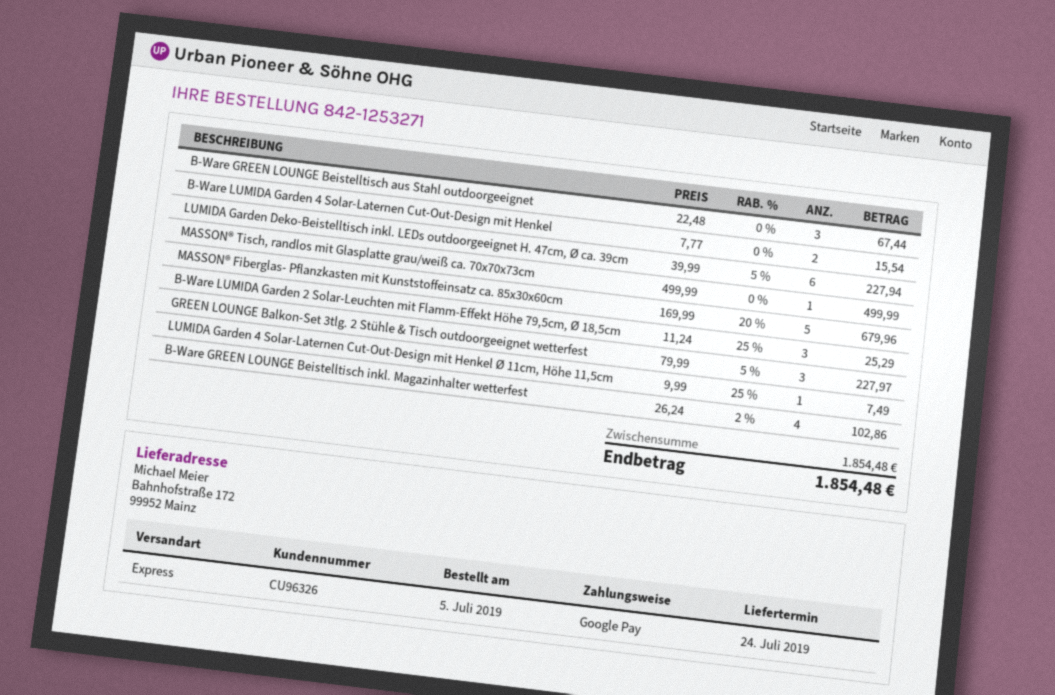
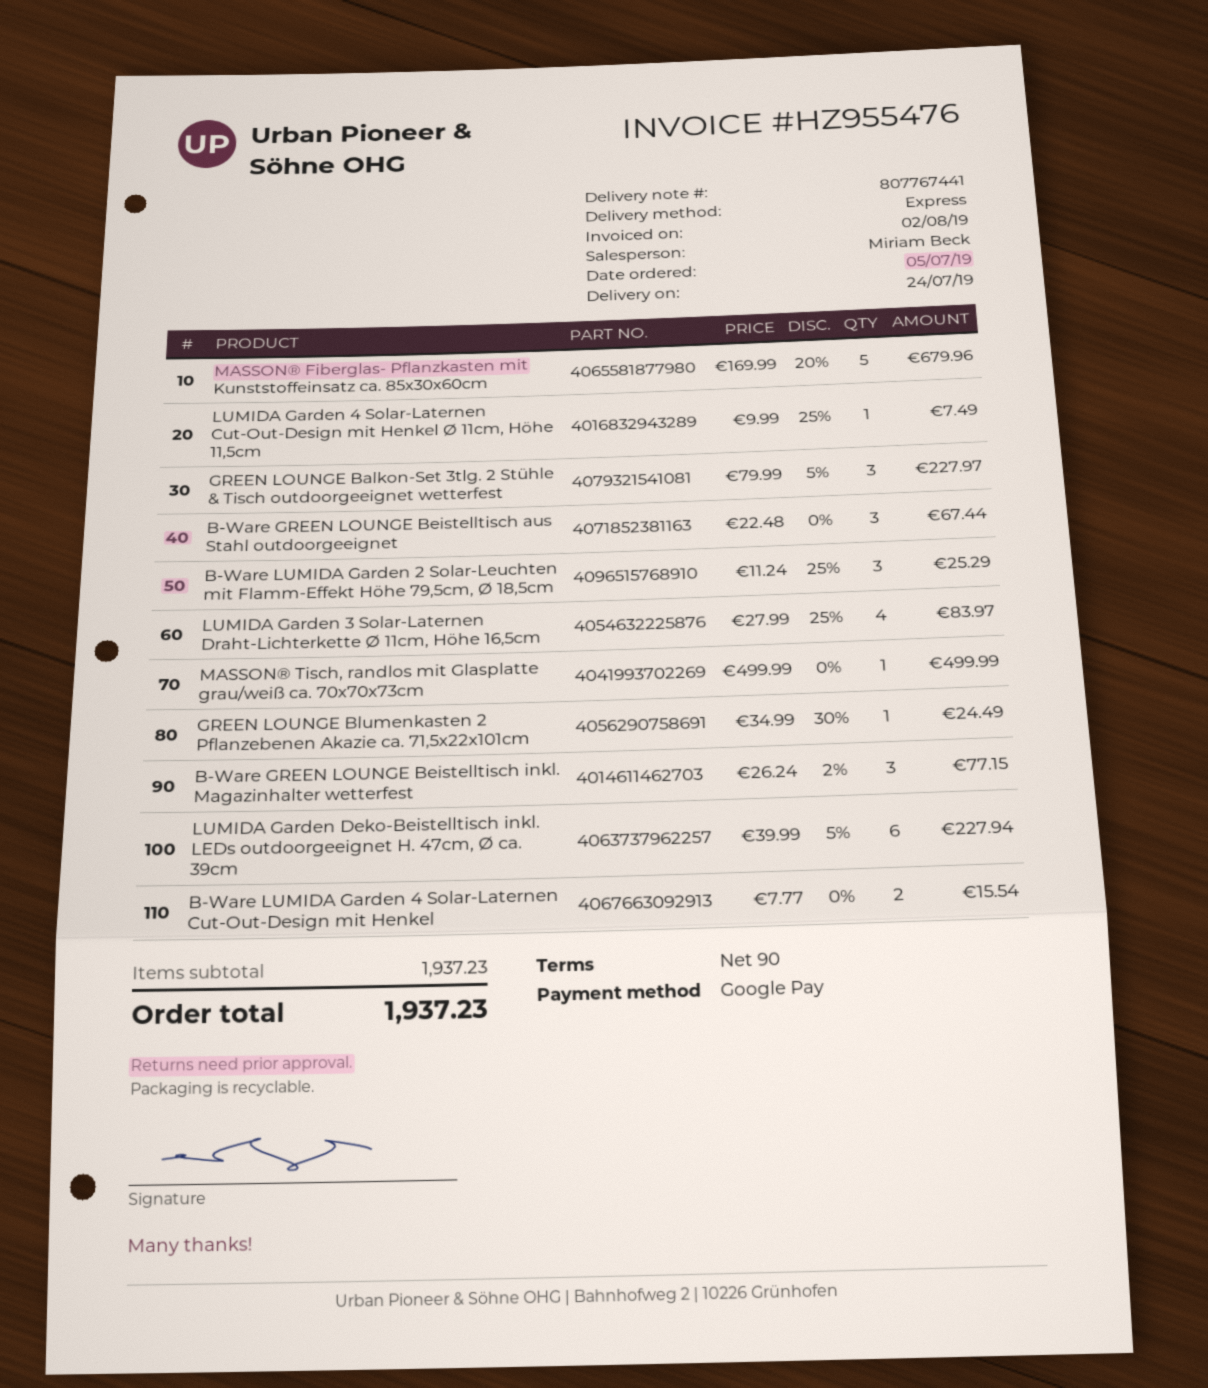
B-Ware GREEN LOUNGE Beistelltisch inkl. Magazinhalter wetterfest: 4 x 26.24 - 2% = 102.86 -> 3 x 26.24 - 2% = 77.15
LUMIDA Garden 3 Solar-Laternen Draht-Lichterkette Ø 11cm, Höhe 16,5cm: none -> 4 x 27.99 - 25% = 83.97
GREEN LOUNGE Blumenkasten 2 Pflanzebenen Akazie ca. 71,5x22x101cm: none -> 1 x 34.99 - 30% = 24.49
subtotal: 1854.48 -> 1937.23
total: 1854.48 -> 1937.23

